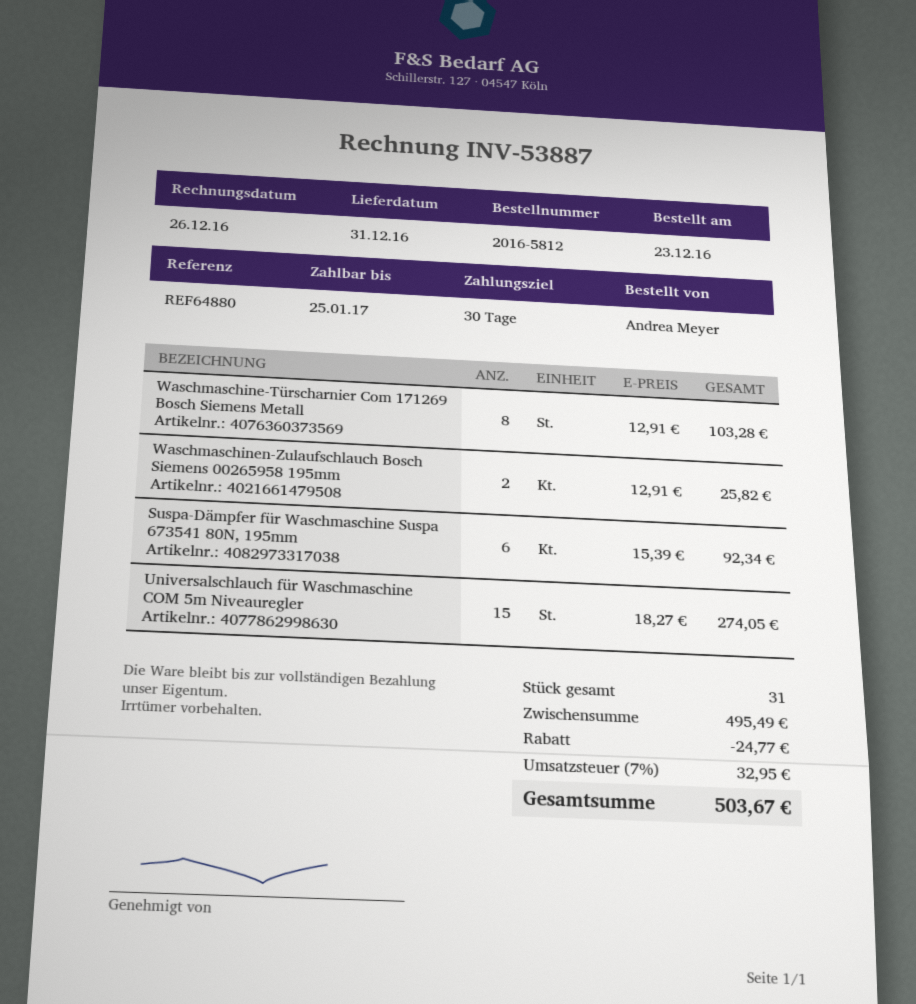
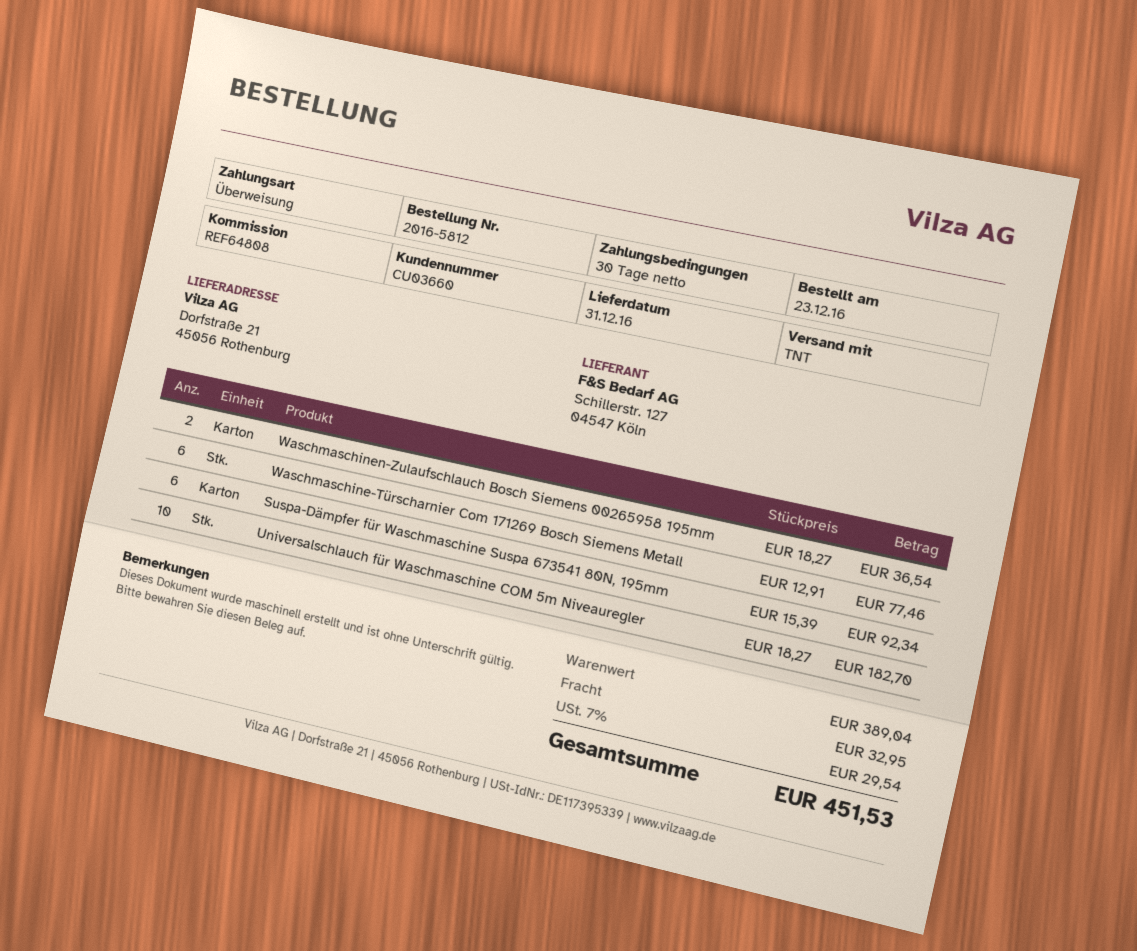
reference: REF64880 -> REF64808
Waschmaschine-Türscharnier Com 171269 Bosch Siemens Metall: 8 x 12.91 = 103.28 -> 6 x 12.91 = 77.46
Waschmaschinen-Zulaufschlauch Bosch Siemens 00265958 195mm: 2 x 12.91 = 25.82 -> 2 x 18.27 = 36.54
Universalschlauch für Waschmaschine COM 5m Niveauregler: 15 x 18.27 = 274.05 -> 10 x 18.27 = 182.70
subtotal: 495.49 -> 389.04
discount: 24.77 -> none
shipping: none -> 32.95
tax: 7% = 32.95 -> 7% = 29.54
total: 503.67 -> 451.53

